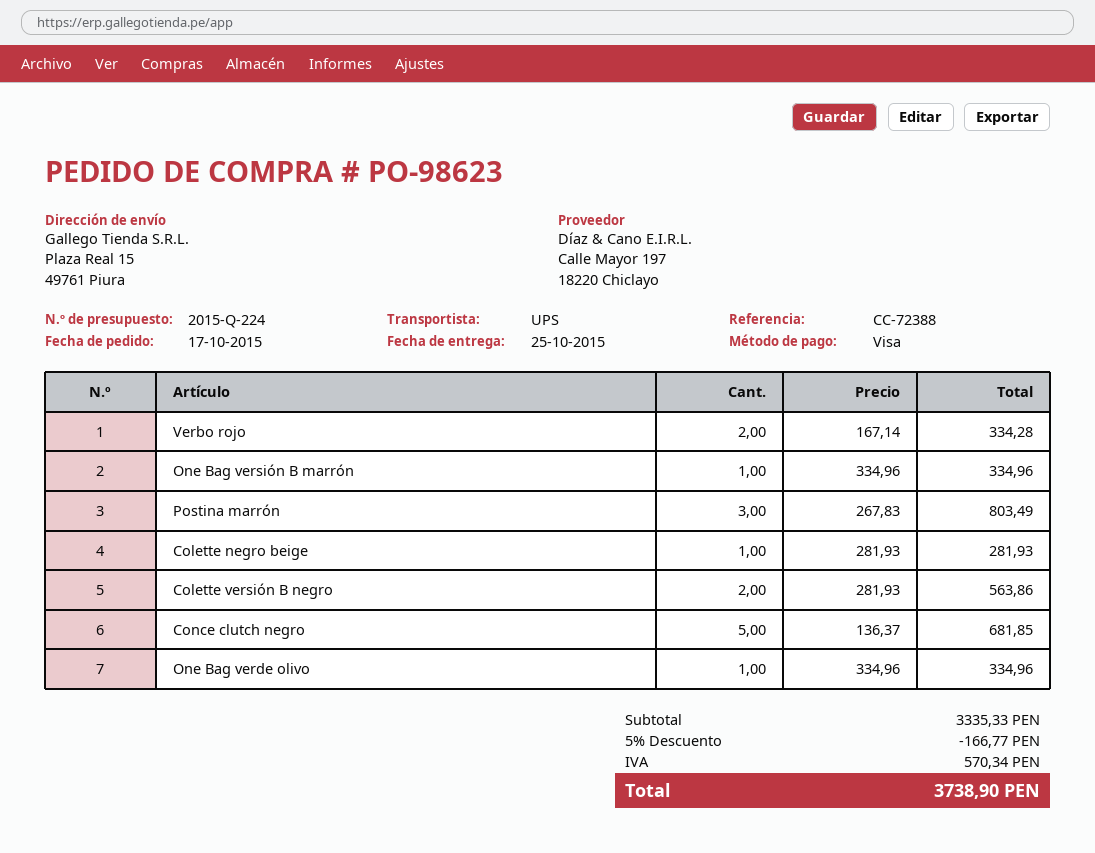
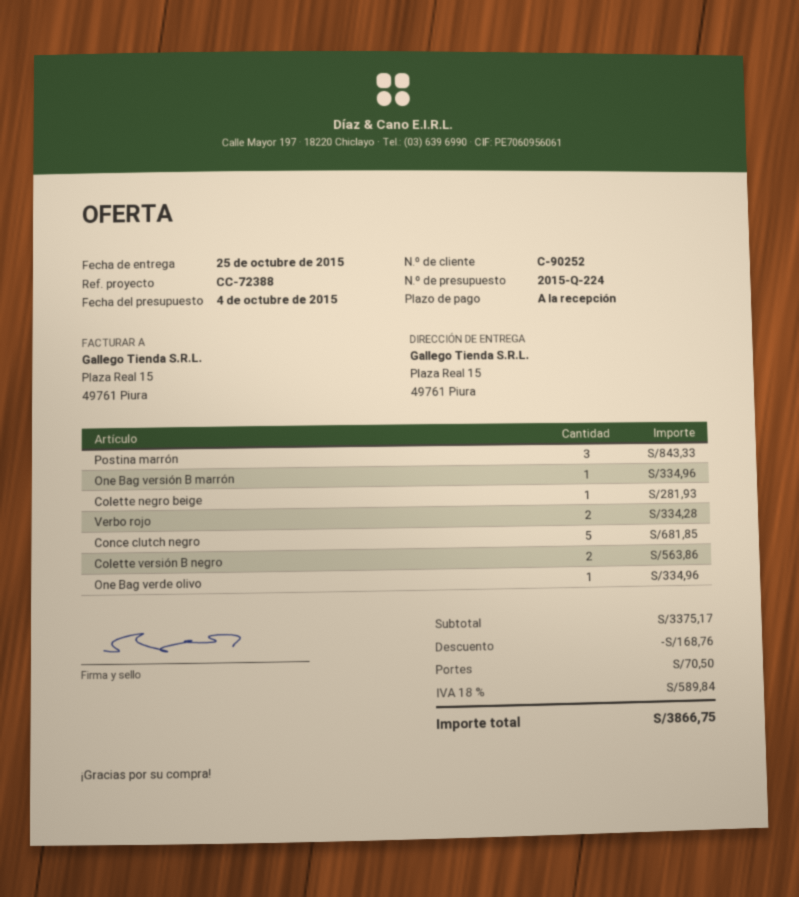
Postina marrón: 3 for 803.49 -> 3 for 843.33
subtotal: 3335.33 -> 3375.17
discount: 166.77 -> 168.76
shipping: none -> 70.50
tax: 570.34 -> 589.84
total: 3738.90 -> 3866.75

